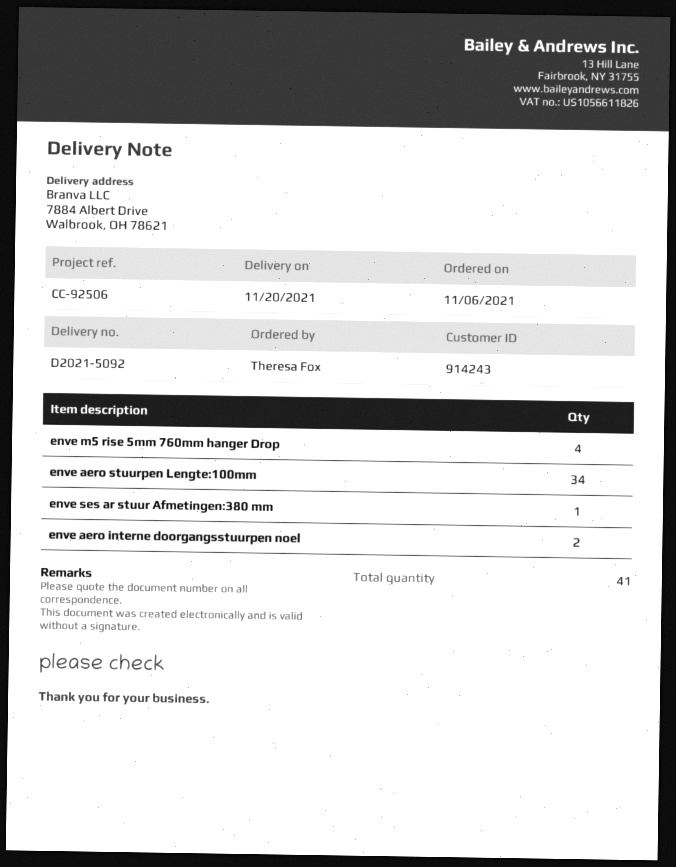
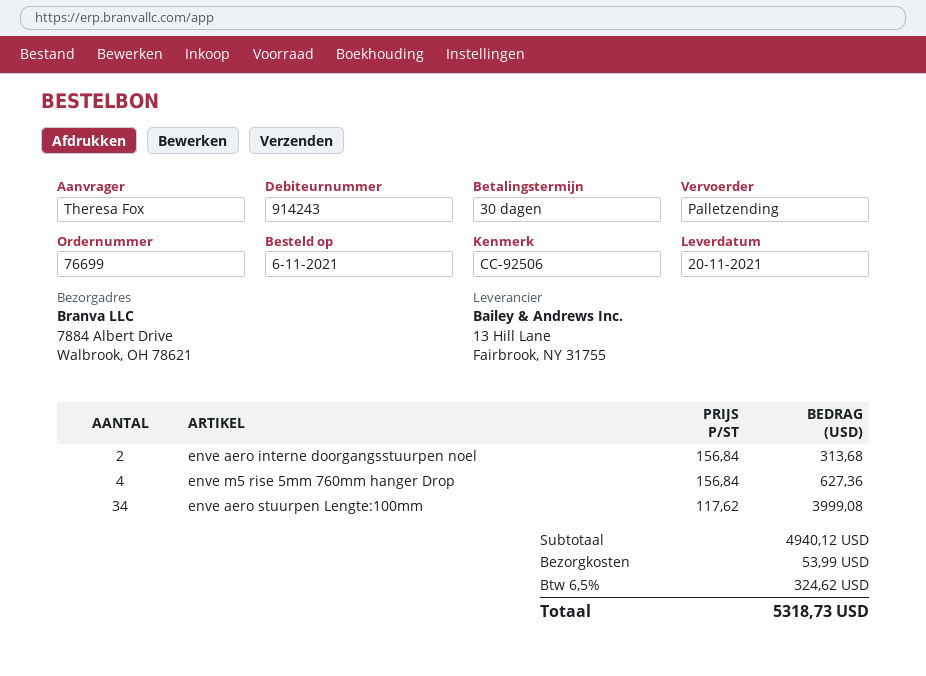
enve ses ar stuur Afmetingen:380 mm: 1 -> none

